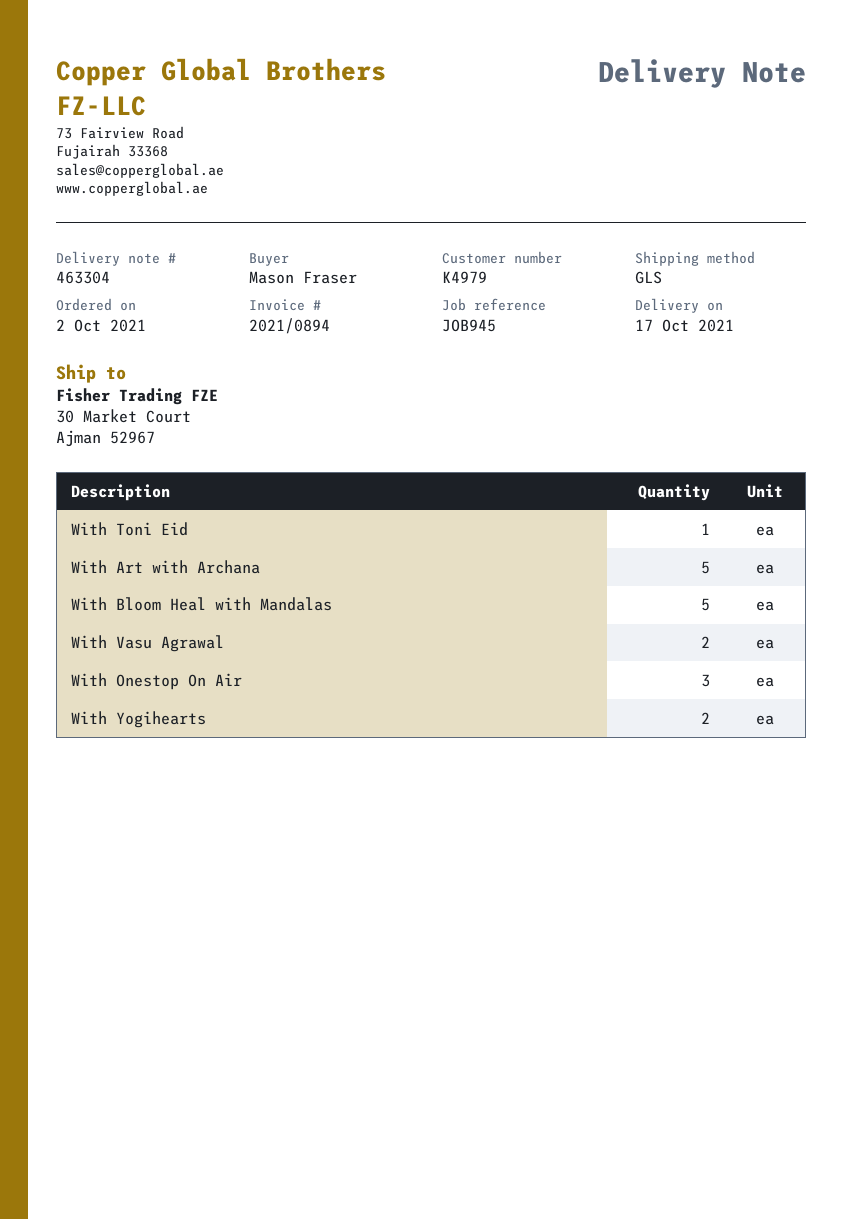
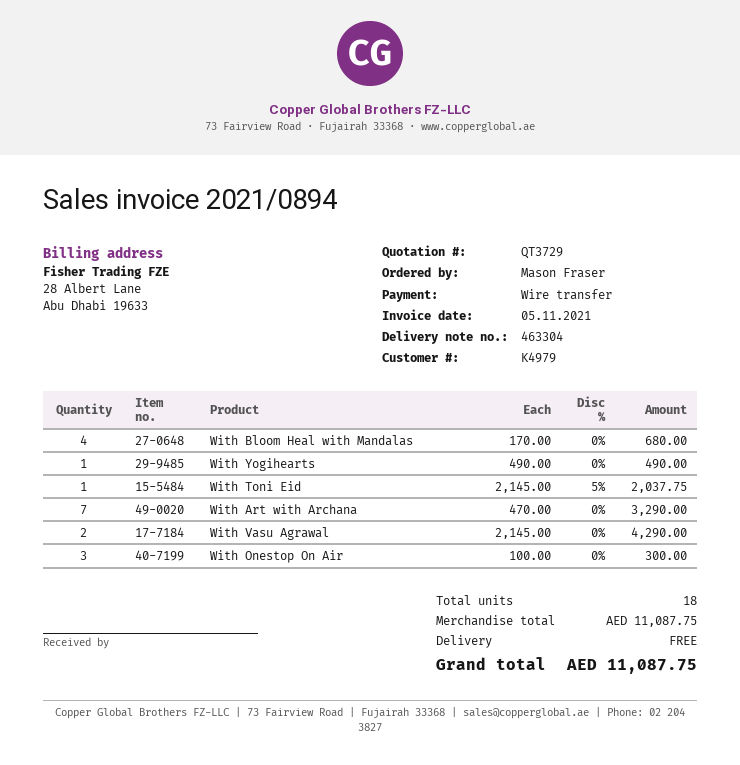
With Art with Archana: 5 -> 7
With Bloom Heal with Mandalas: 5 -> 4
With Yogihearts: 2 -> 1

